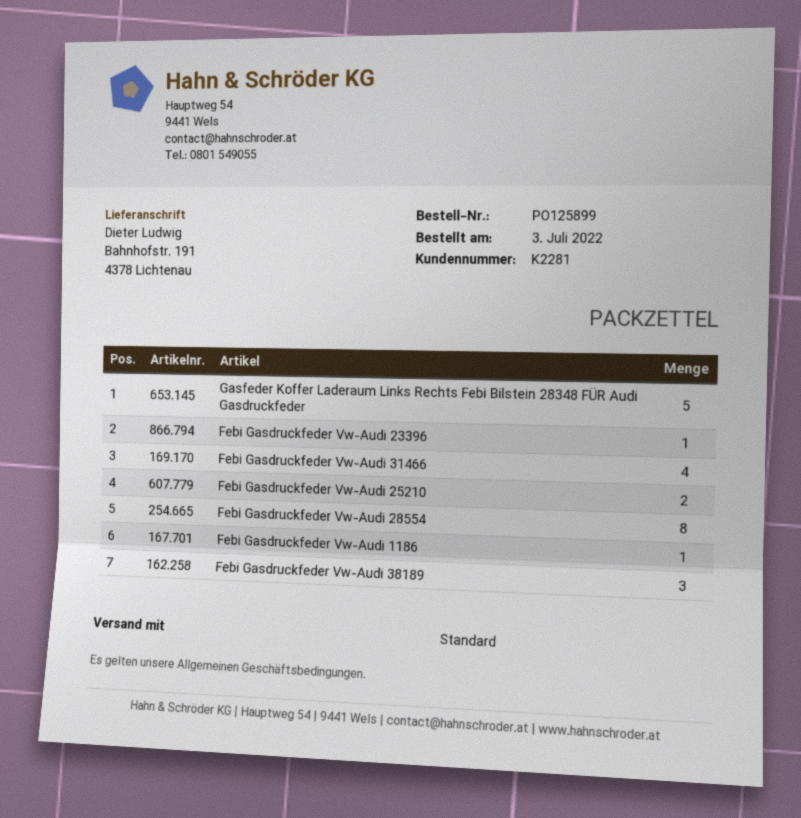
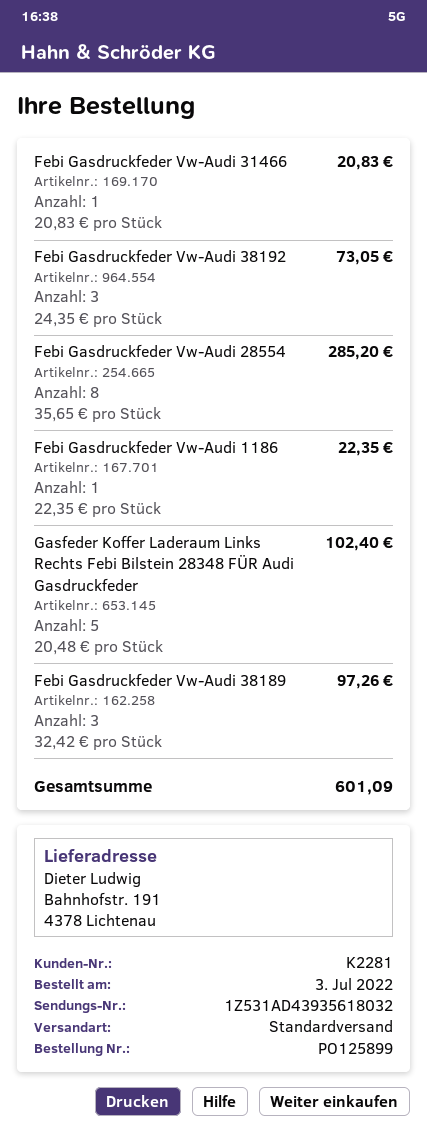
Febi Gasdruckfeder Vw-Audi 23396: 1 -> none
Febi Gasdruckfeder Vw-Audi 31466: 4 -> 1
Febi Gasdruckfeder Vw-Audi 25210: 2 -> none
Febi Gasdruckfeder Vw-Audi 38192: none -> 3

